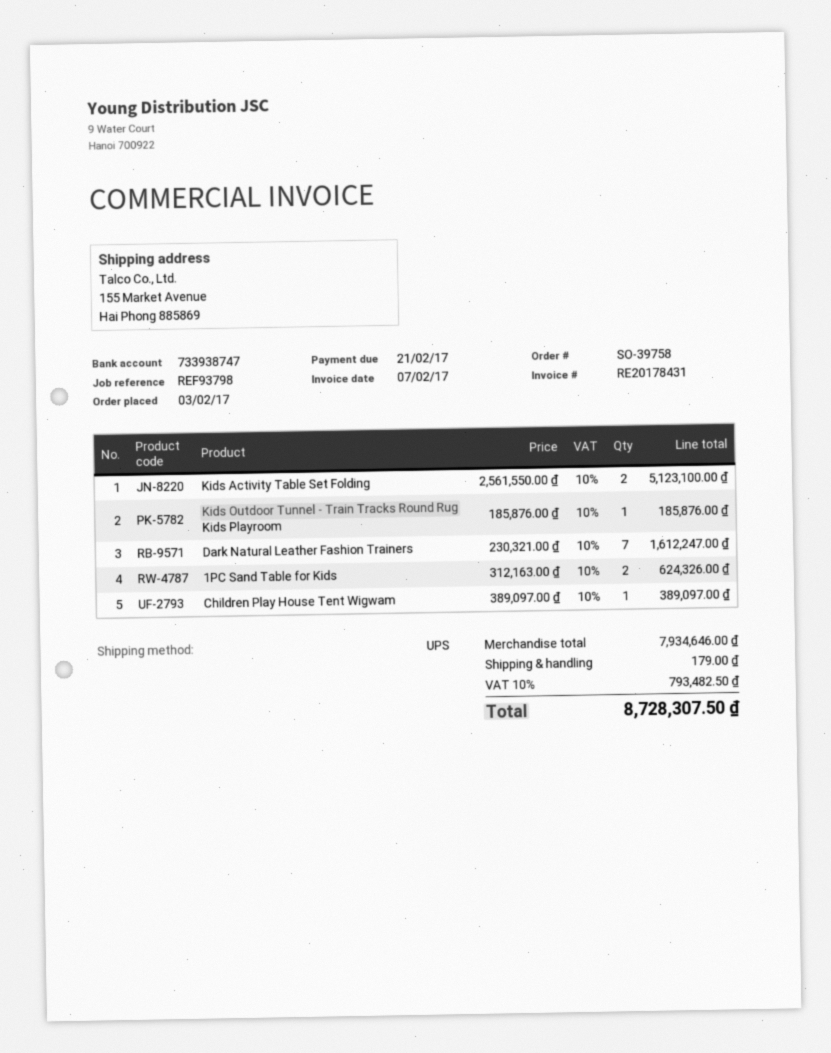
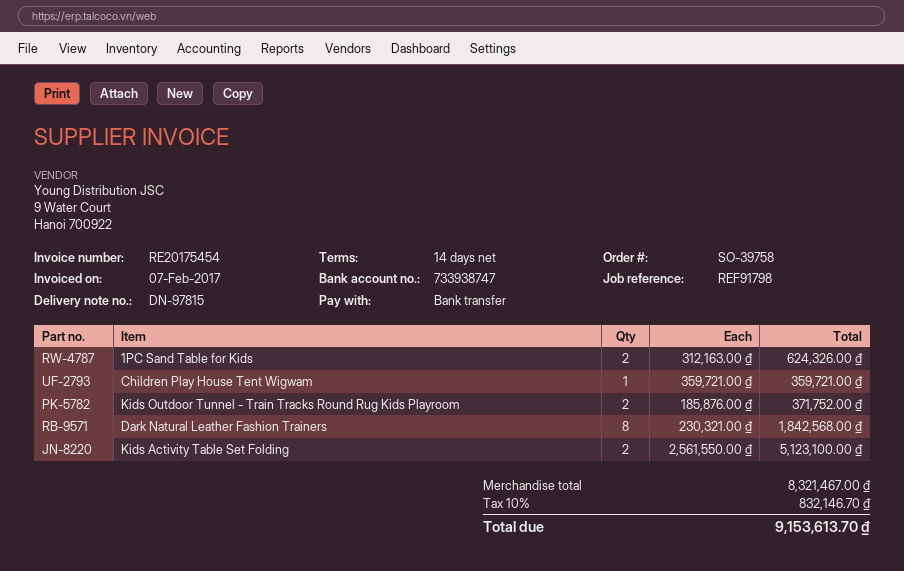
invoice number: RE20178431 -> RE20175454
reference: REF93798 -> REF91798
Kids Outdoor Tunnel - Train Tracks Round Rug Kids Playroom: 1 x 185876.00 = 185876.00 -> 2 x 185876.00 = 371752.00
Dark Natural Leather Fashion Trainers: 7 x 230321.00 = 1612247.00 -> 8 x 230321.00 = 1842568.00
Children Play House Tent Wigwam: 1 x 389097.00 = 389097.00 -> 1 x 359721.00 = 359721.00
subtotal: 7934646.00 -> 8321467.00
shipping: 179.00 -> none
tax: 10% = 793482.50 -> 10% = 832146.70
total: 8728307.50 -> 9153613.70

